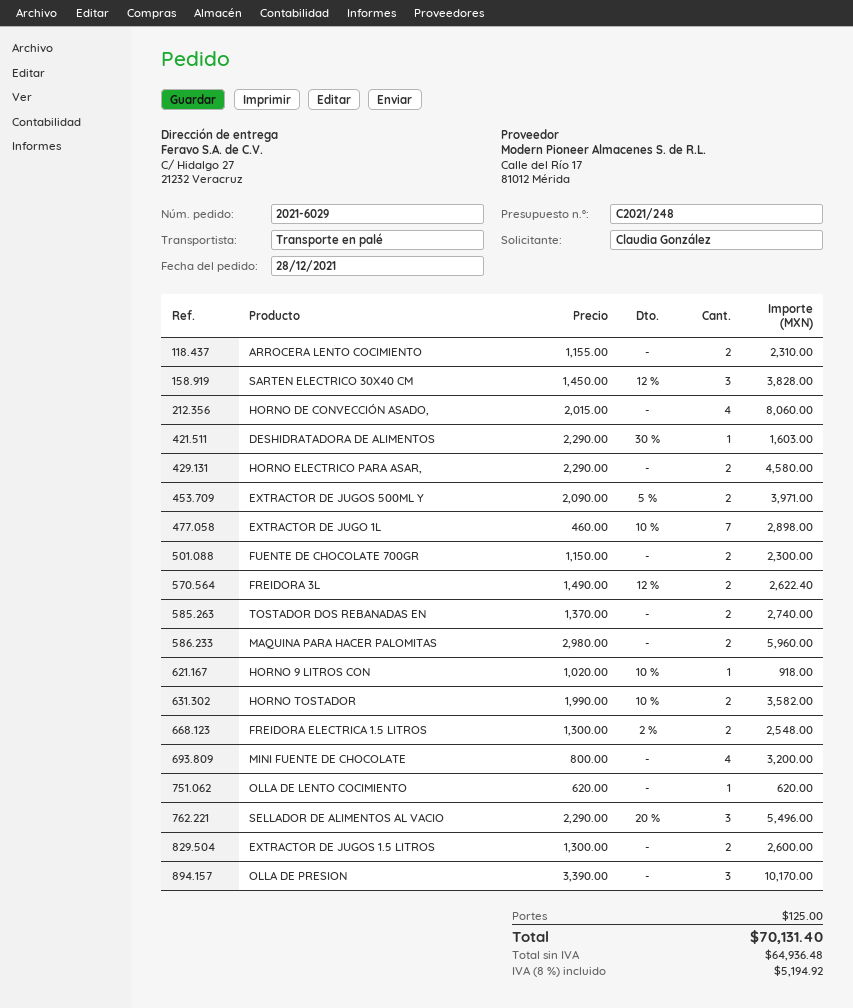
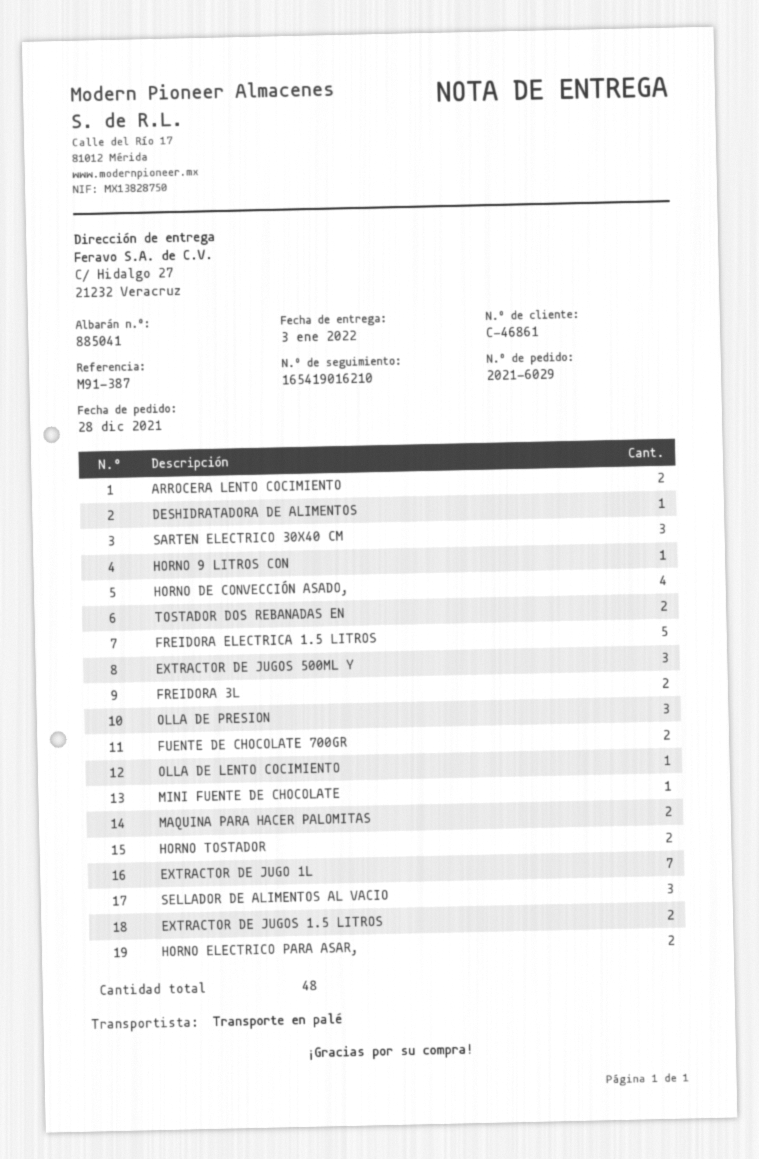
EXTRACTOR DE JUGOS 500ML Y: 2 -> 3
FREIDORA ELECTRICA 1.5 LITROS: 2 -> 5
MINI FUENTE DE CHOCOLATE: 4 -> 1

